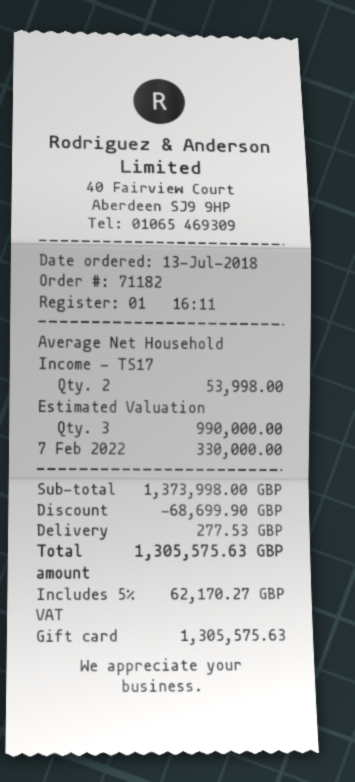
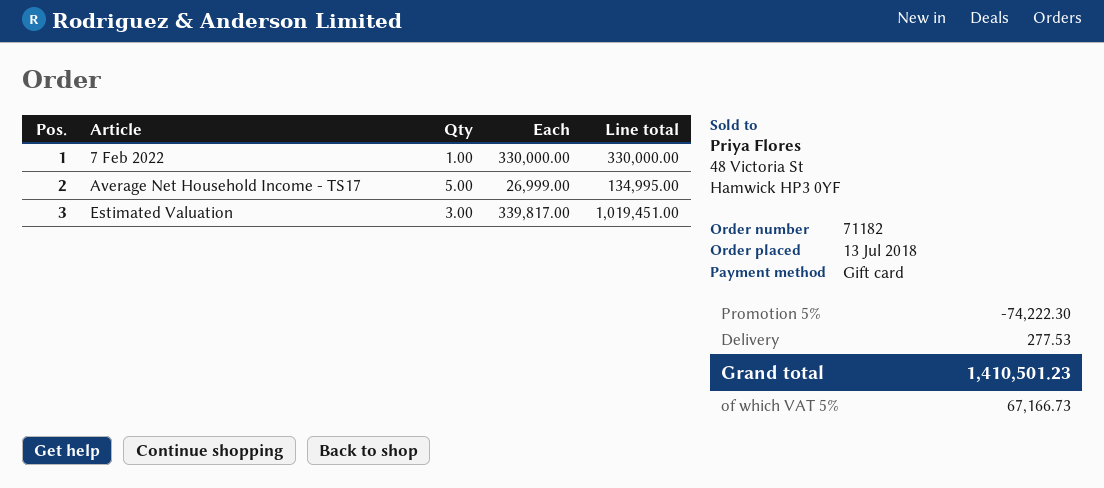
Average Net Household Income - TS17: 2 for 53998.00 -> 5 for 134995.00
Estimated Valuation: 3 for 990000.00 -> 3 for 1019451.00
discount: 68699.90 -> 74222.30
tax: 5% = 62170.27 -> 5% = 67166.73
total: 1305575.63 -> 1410501.23

